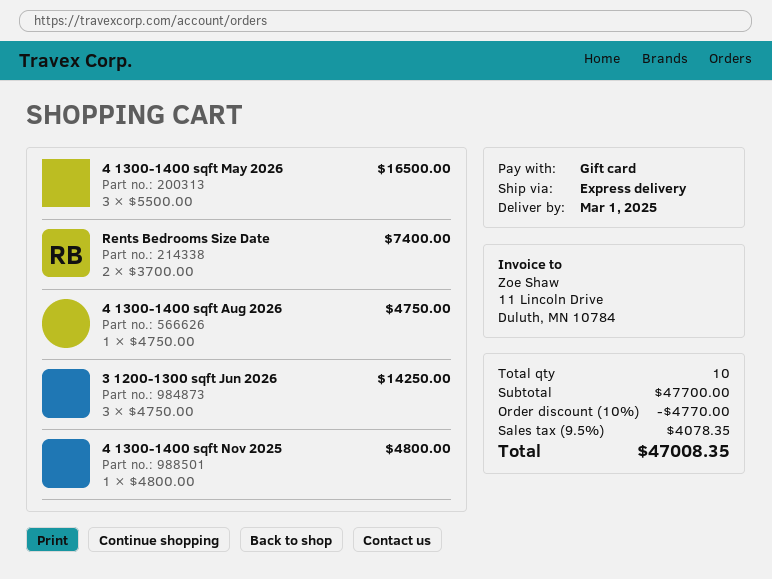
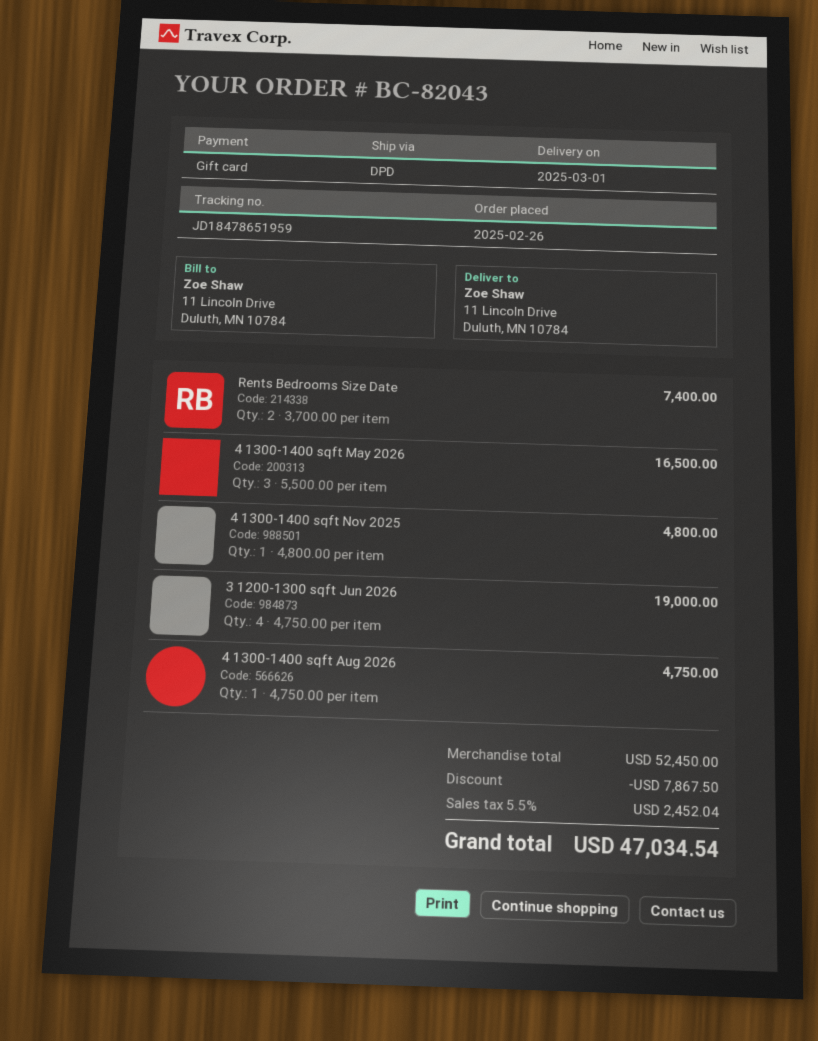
shipping method: express -> DPD
3 1200-1300 sqft Jun 2026: 3 x 4750.00 = 14250.00 -> 4 x 4750.00 = 19000.00
subtotal: 47700.00 -> 52450.00
discount: 4770.00 -> 7867.50
tax: 9.5% = 4078.35 -> 5.5% = 2452.04
total: 47008.35 -> 47034.54

